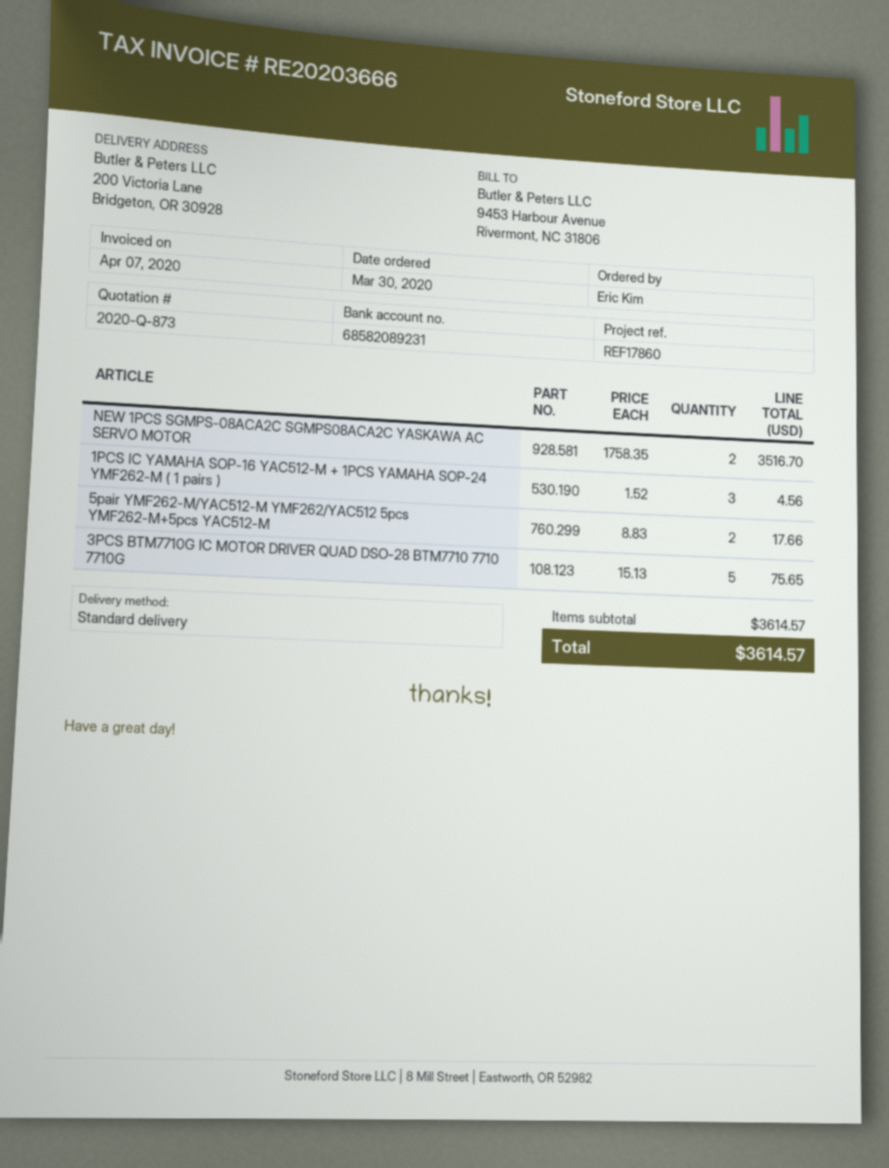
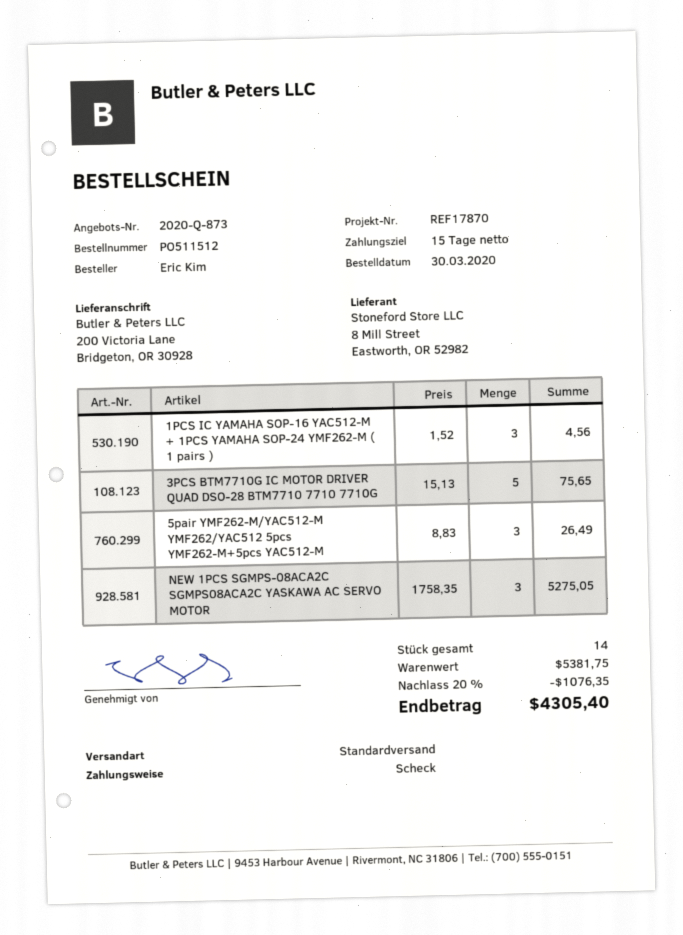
reference: REF17860 -> REF17870
NEW 1PCS SGMPS-08ACA2C SGMPS08ACA2C YASKAWA AC SERVO MOTOR: 2 x 1758.35 = 3516.70 -> 3 x 1758.35 = 5275.05
5pair YMF262-M/YAC512-M YMF262/YAC512 5pcs YMF262-M+5pcs YAC512-M: 2 x 8.83 = 17.66 -> 3 x 8.83 = 26.49
subtotal: 3614.57 -> 5381.75
discount: none -> 20% = 1076.35
total: 3614.57 -> 4305.40

